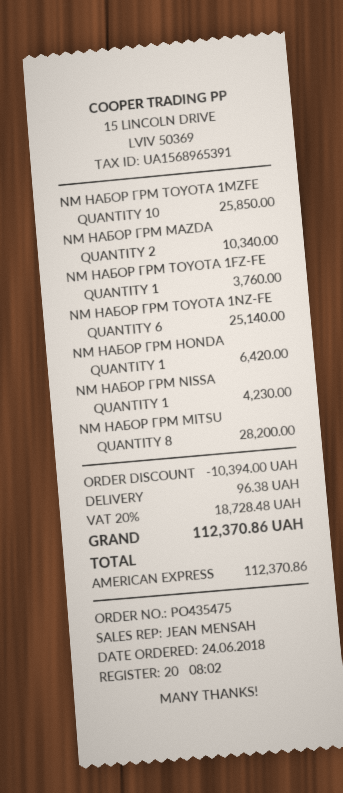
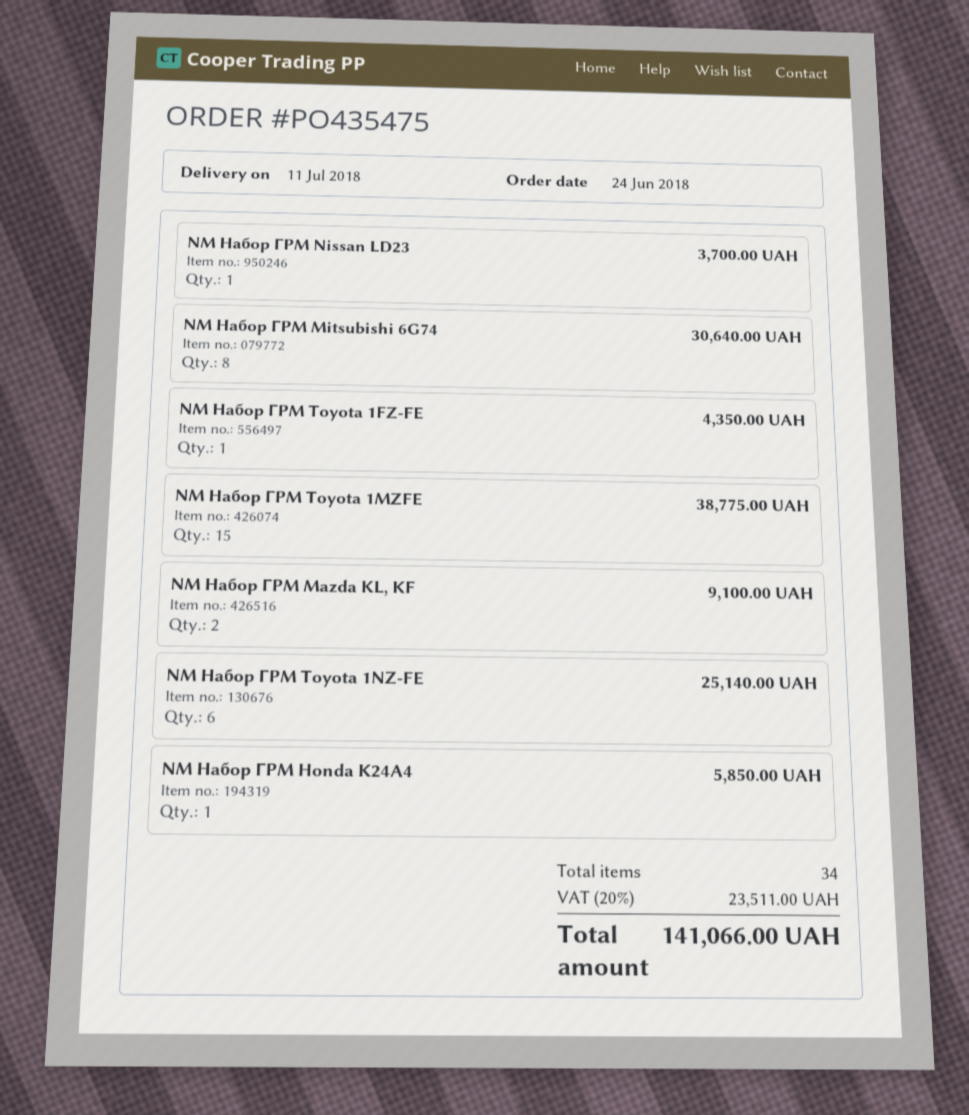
NM НАБОР ГРМ TOYOTA 1MZFE: 10 for 25850.00 -> 15 for 38775.00
NM НАБОР ГРМ MAZDA: 2 for 10340.00 -> 2 for 9100.00
NM НАБОР ГРМ TOYOTA 1FZ-FE: 1 for 3760.00 -> 1 for 4350.00
NM НАБОР ГРМ HONDA: 1 for 6420.00 -> 1 for 5850.00
NM НАБОР ГРМ NISSA: 1 for 4230.00 -> 1 for 3700.00
NM НАБОР ГРМ MITSU: 8 for 28200.00 -> 8 for 30640.00
discount: 10394.00 -> none
shipping: 96.38 -> none
tax: 20% = 18728.48 -> 20% = 23511.00
total: 112370.86 -> 141066.00

